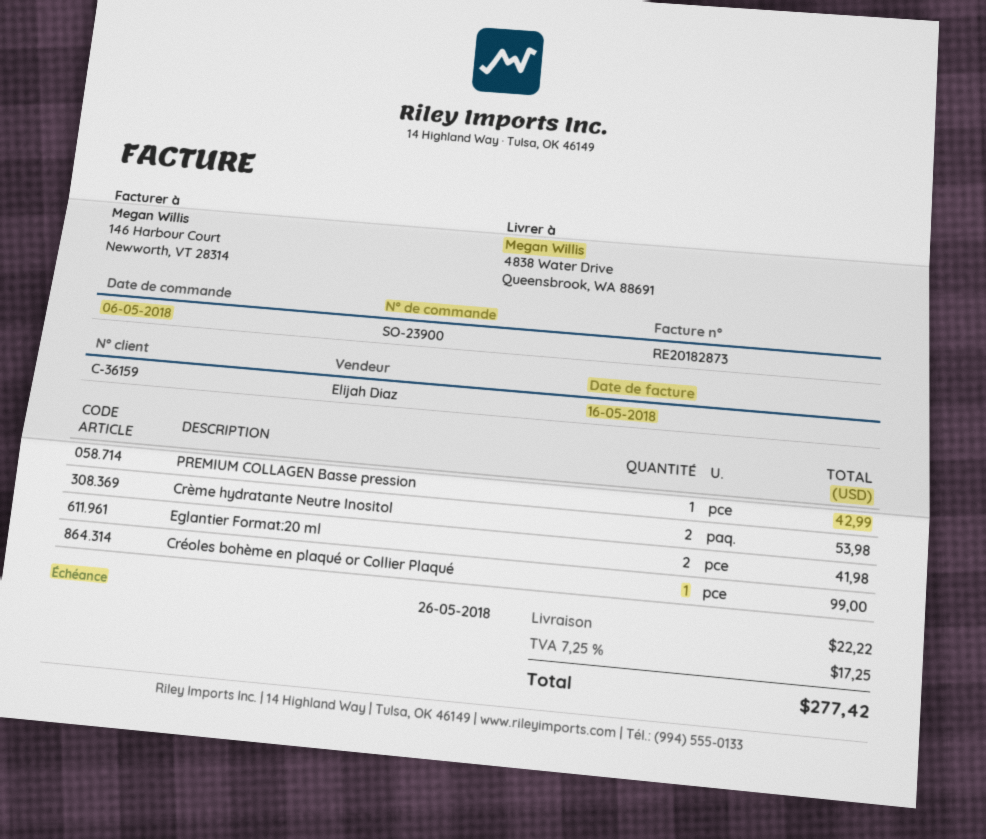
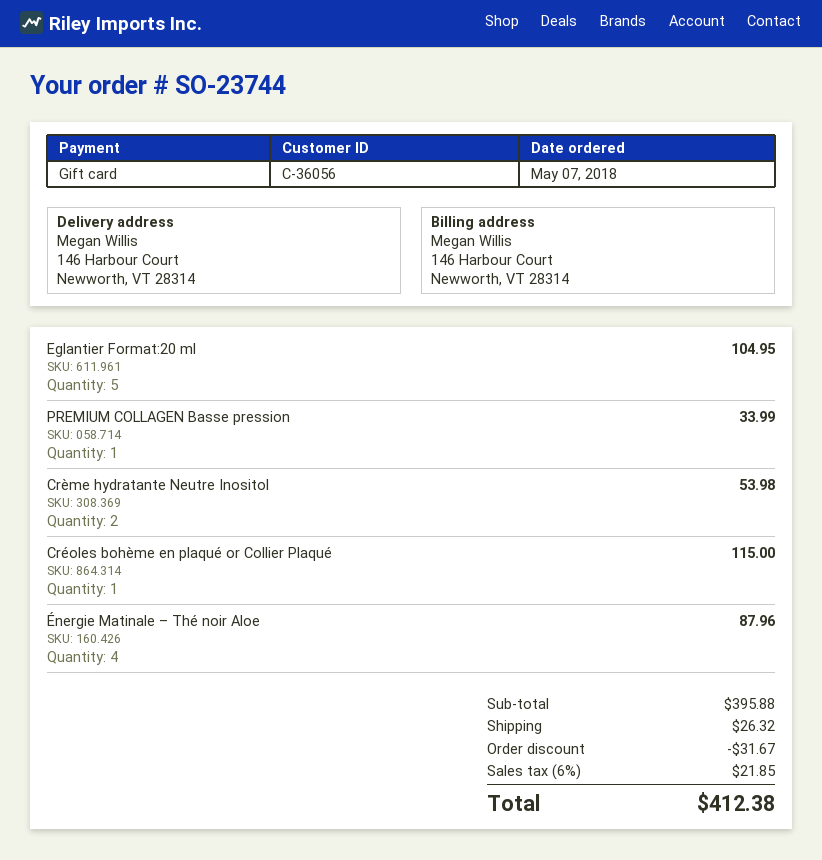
order number: SO-23900 -> SO-23744
order date: 2018-05-06 -> 2018-05-07
customer number: C-36159 -> C-36056
ship to: 4838 Water Drive, Queensbrook, WA 88691 -> 146 Harbour Court, Newworth, VT 28314
PREMIUM COLLAGEN Basse pression: 1 for 42.99 -> 1 for 33.99
Eglantier Format:20 ml: 2 for 41.98 -> 5 for 104.95
Créoles bohème en plaqué or Collier Plaqué: 1 for 99.00 -> 1 for 115.00
Énergie Matinale – Thé noir Aloe: none -> 4 for 87.96
discount: none -> 31.67
shipping: 22.22 -> 26.32
tax: 7.25% = 17.25 -> 6% = 21.85
total: 277.42 -> 412.38

